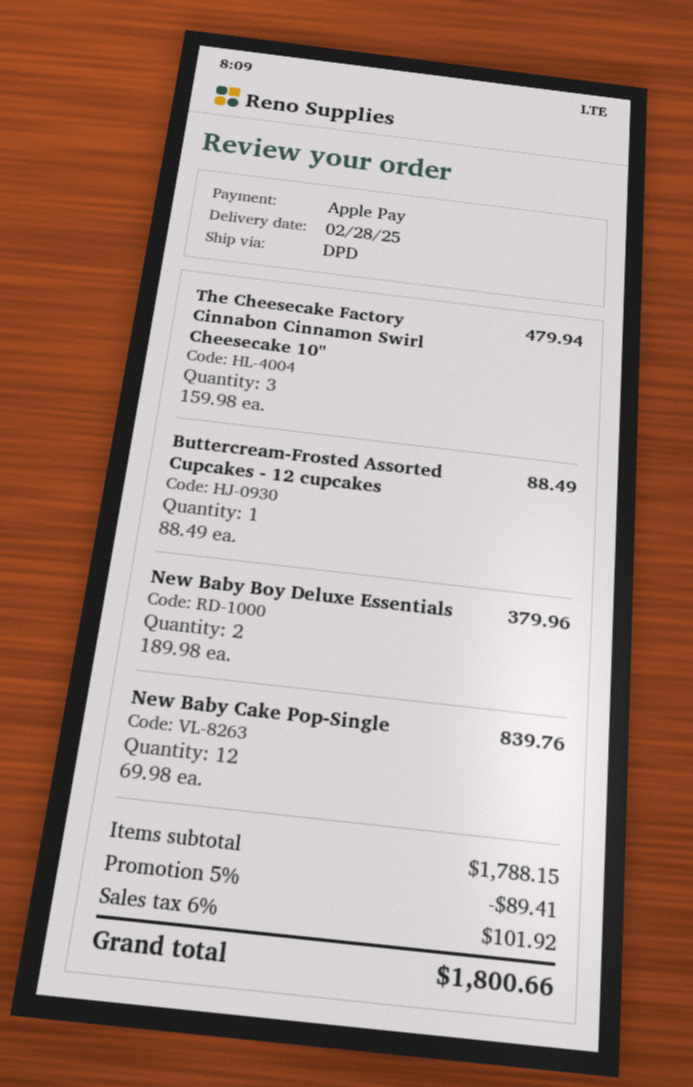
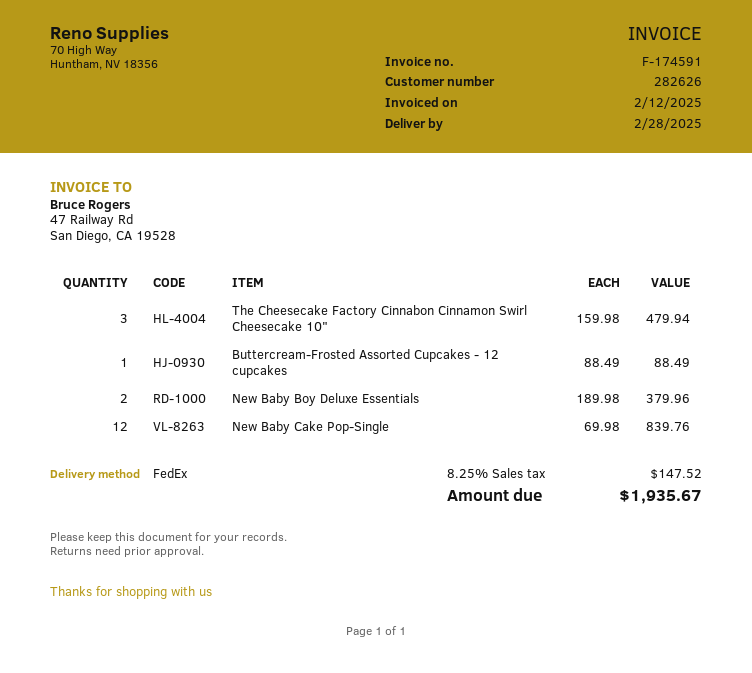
shipping method: DPD -> FedEx
discount: 5% = 89.41 -> none
tax: 6% = 101.92 -> 8.25% = 147.52
total: 1800.66 -> 1935.67

